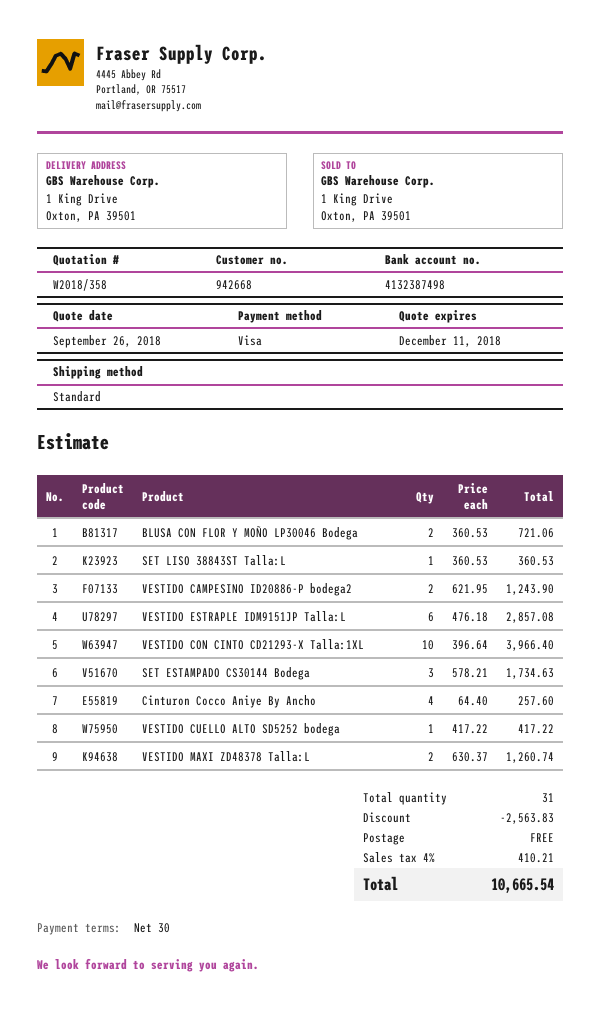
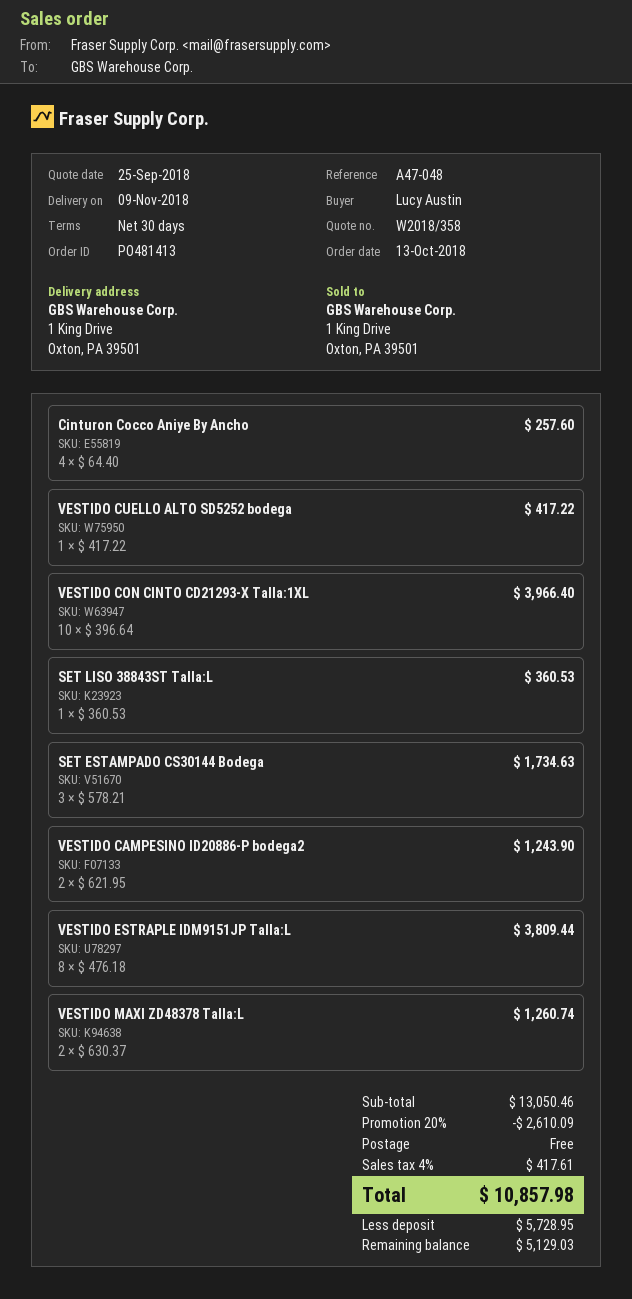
quote date: 2018-09-26 -> 2018-09-25
BLUSA CON FLOR Y MOÑO LP30046 Bodega: 2 x 360.53 = 721.06 -> none
VESTIDO ESTRAPLE IDM9151JP Talla:L: 6 x 476.18 = 2857.08 -> 8 x 476.18 = 3809.44
discount: 2563.83 -> 2610.09
tax: 4% = 410.21 -> 4% = 417.61
total: 10665.54 -> 10857.98

